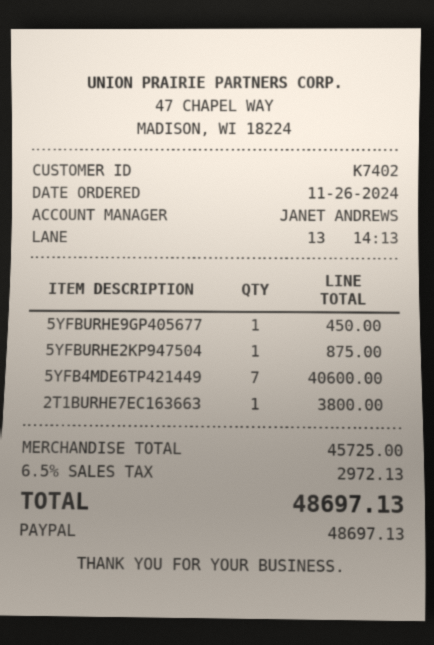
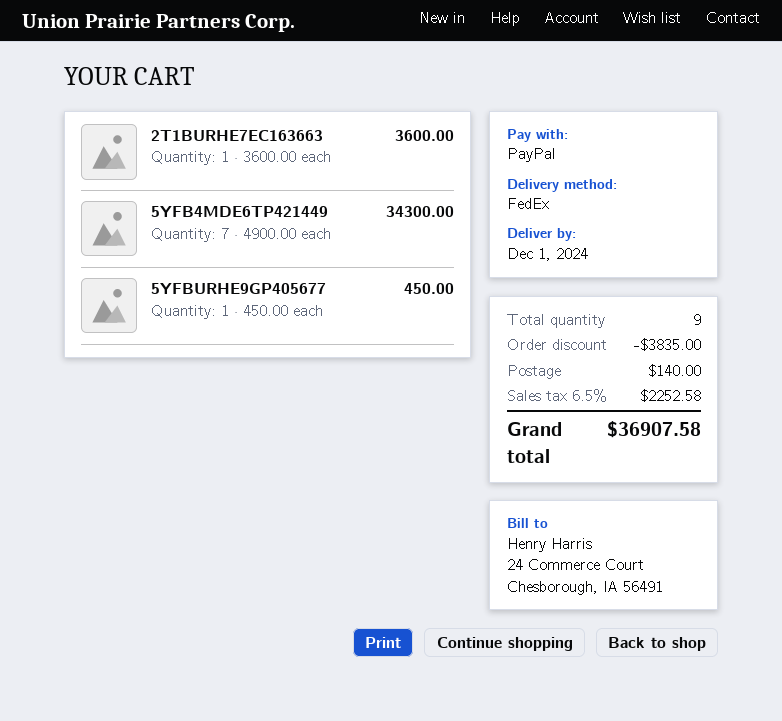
5YFBURHE2KP947504: 1 for 875.00 -> none
5YFB4MDE6TP421449: 7 for 40600.00 -> 7 for 34300.00
2T1BURHE7EC163663: 1 for 3800.00 -> 1 for 3600.00
discount: none -> 3835.00
shipping: none -> 140.00
tax: 6.5% = 2972.13 -> 6.5% = 2252.58
total: 48697.13 -> 36907.58

